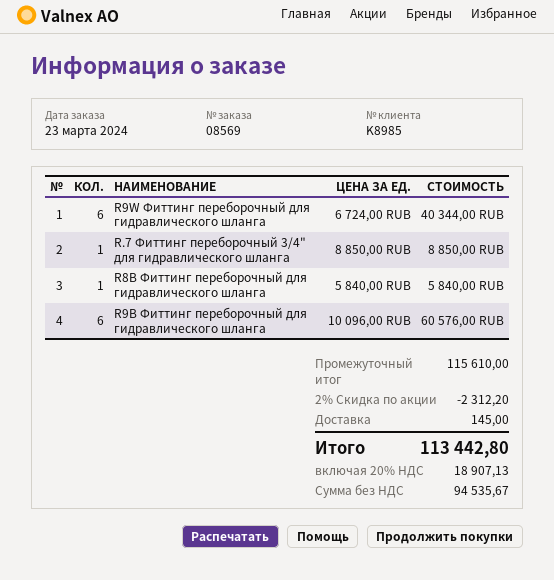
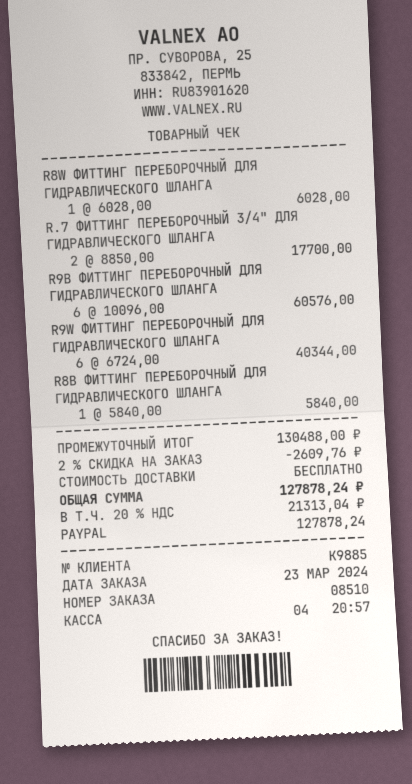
order number: 08569 -> 08510
customer number: K8985 -> K9885
R.7 Фиттинг переборочный 3/4" для гидравлического шланга: 1 x 8850.00 = 8850.00 -> 2 x 8850.00 = 17700.00
R8W ФИТТИНГ ПЕРЕБОРОЧНЫЙ ДЛЯ ГИДРАВЛИЧЕСКОГО ШЛАНГА: none -> 1 x 6028.00 = 6028.00
subtotal: 115610.00 -> 130488.00
discount: 2% = 2312.20 -> 2% = 2609.76
shipping: 145.00 -> 0.00
tax: 20% = 18907.13 -> 20% = 21313.04
total: 113442.80 -> 127878.24

